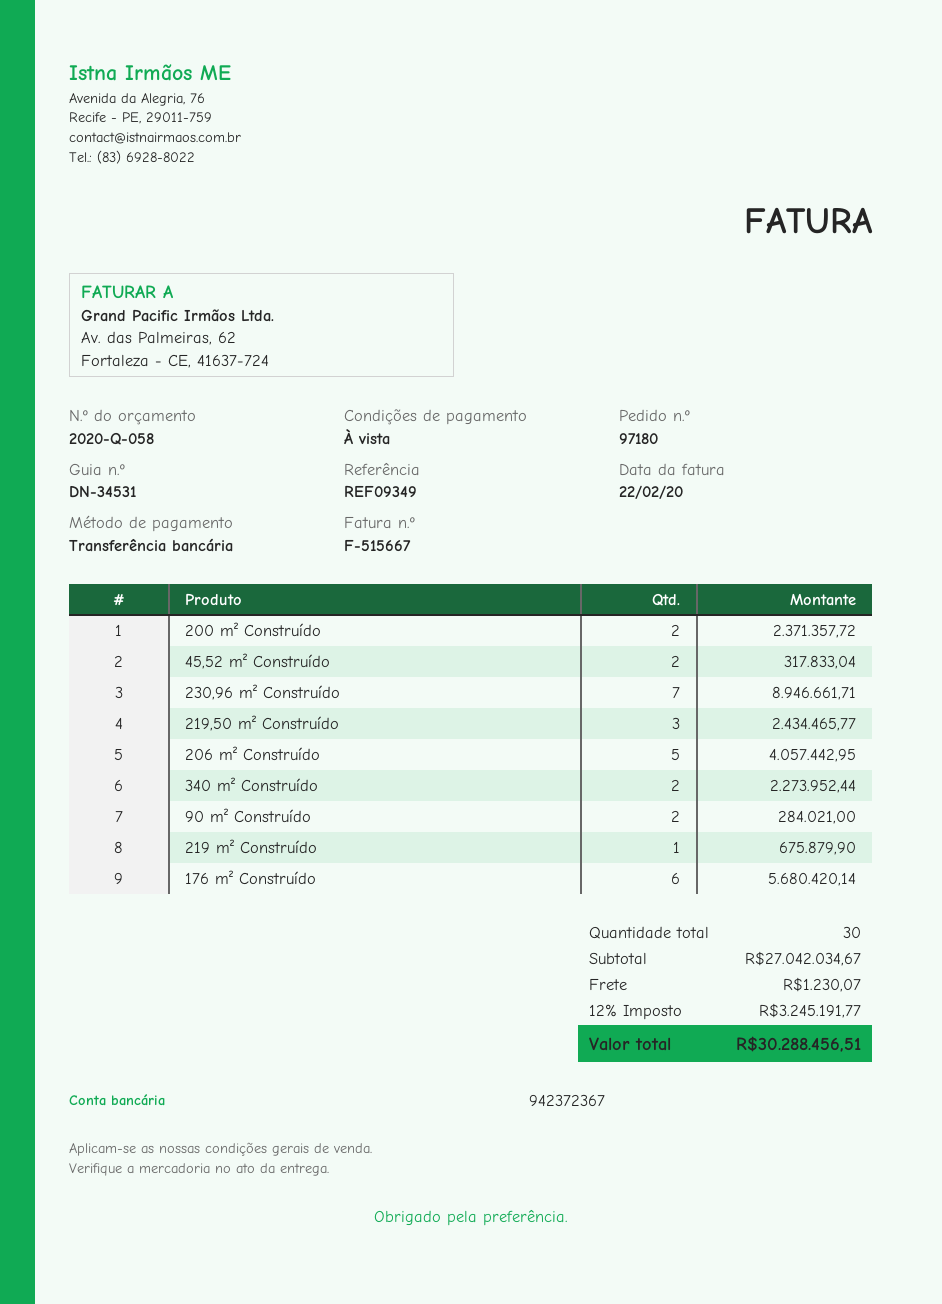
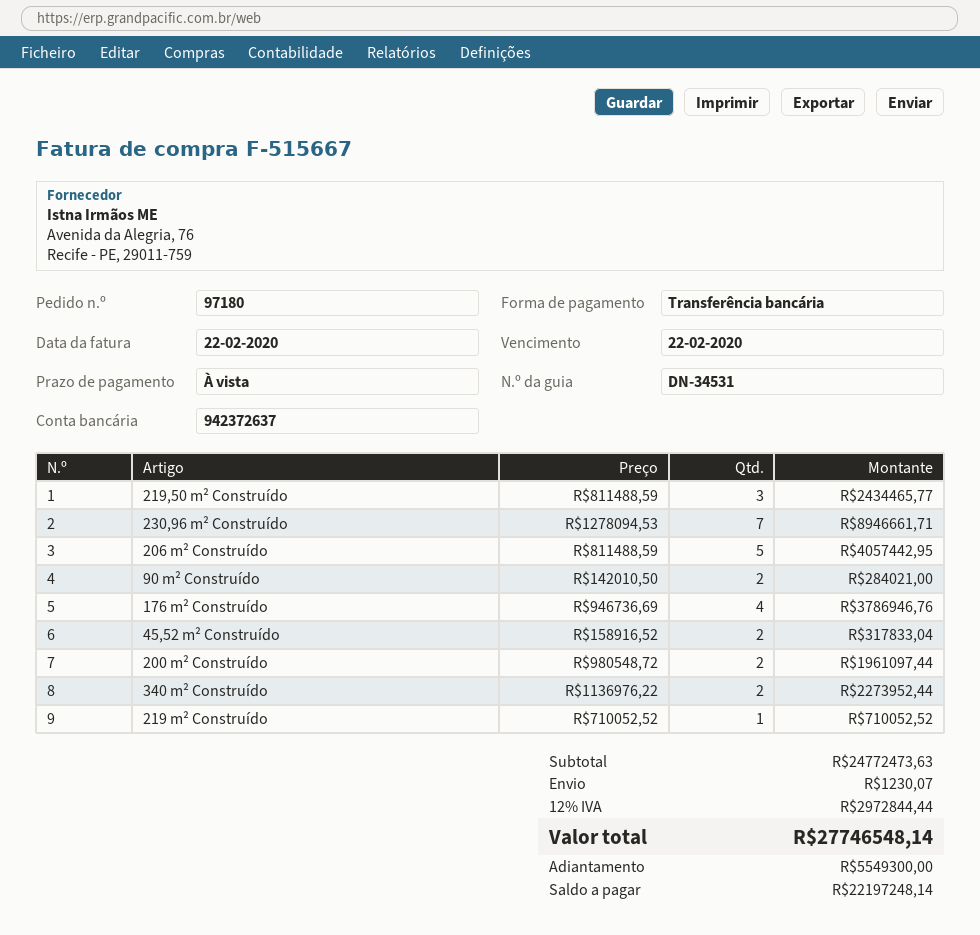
bank account: 942372367 -> 942372637
200 m² Construído: 2 for 2371357.72 -> 2 for 1961097.44
219 m² Construído: 1 for 675879.90 -> 1 for 710052.52
176 m² Construído: 6 for 5680420.14 -> 4 for 3786946.76
subtotal: 27042034.67 -> 24772473.63
tax: 12% = 3245191.77 -> 12% = 2972844.44
total: 30288456.51 -> 27746548.14

